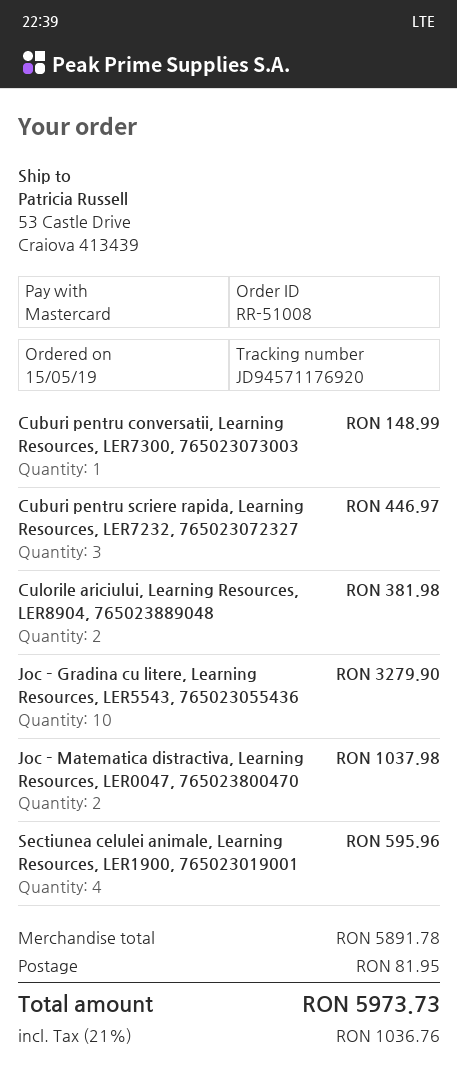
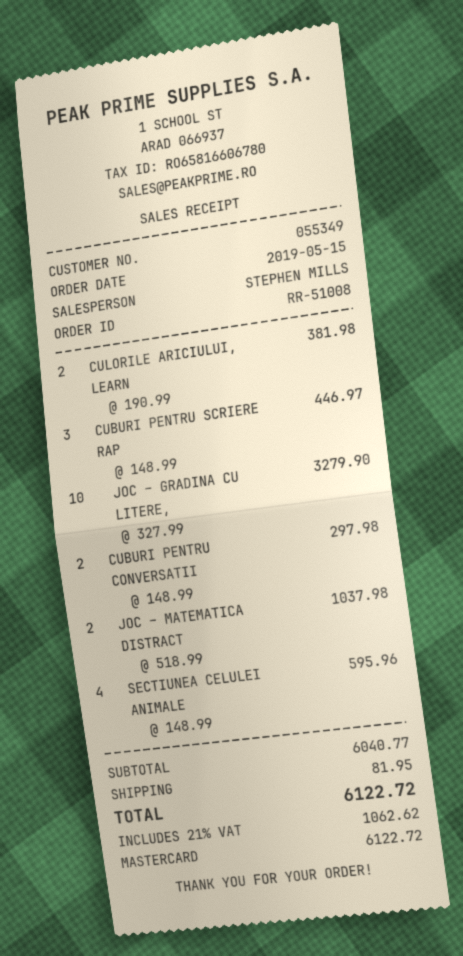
Cuburi pentru conversatii, Learning Resources, LER7300, 765023073003: 1 for 148.99 -> 2 for 297.98
subtotal: 5891.78 -> 6040.77
tax: 21% = 1036.76 -> 21% = 1062.62
total: 5973.73 -> 6122.72

